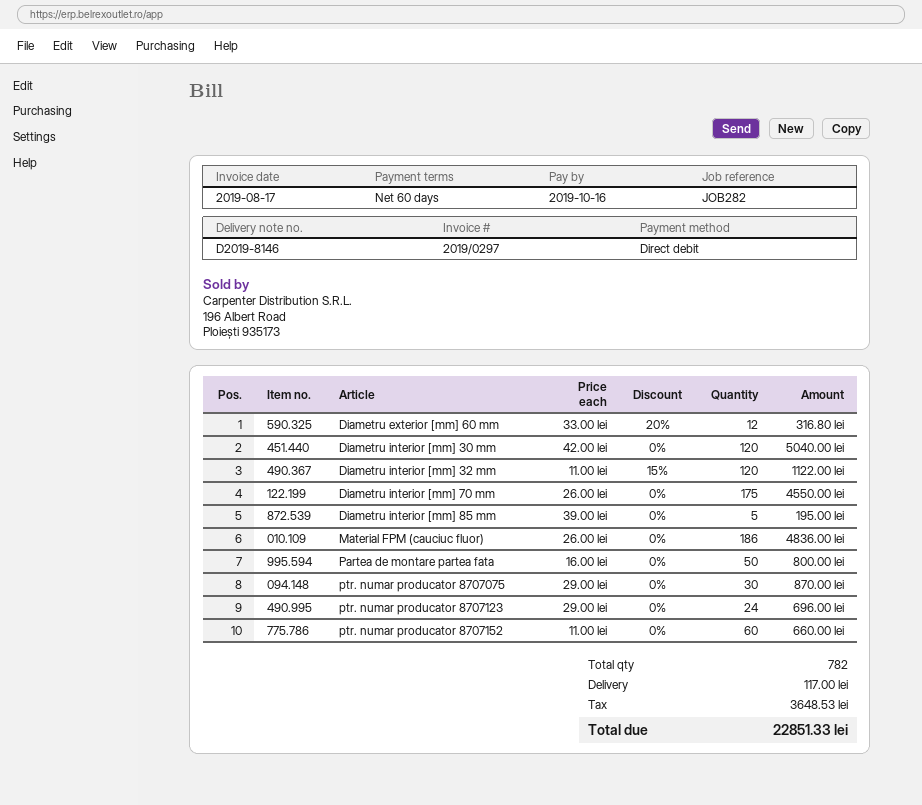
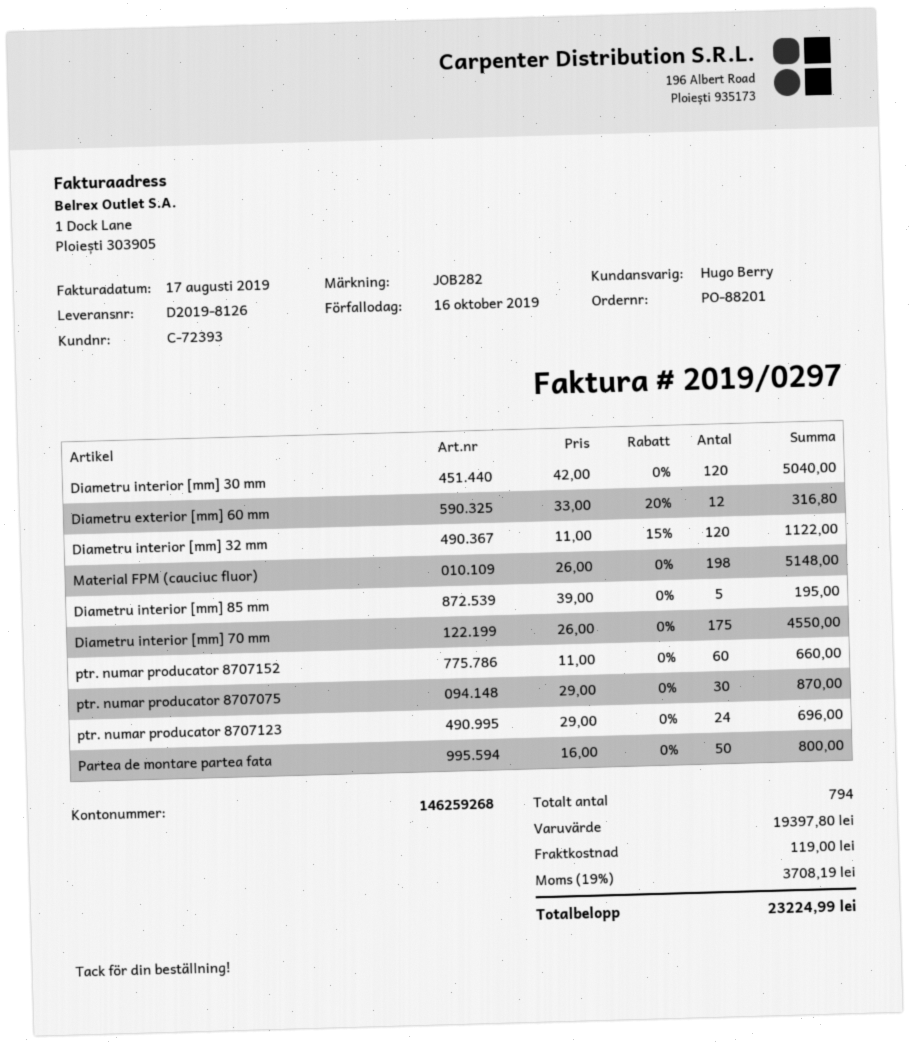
delivery note number: D2019-8146 -> D2019-8126
Material FPM (cauciuc fluor): 186 x 26.00 = 4836.00 -> 198 x 26.00 = 5148.00
total quantity: 782 -> 794
shipping: 117.00 -> 119.00
tax: 3648.53 -> 3708.19
total: 22851.33 -> 23224.99

